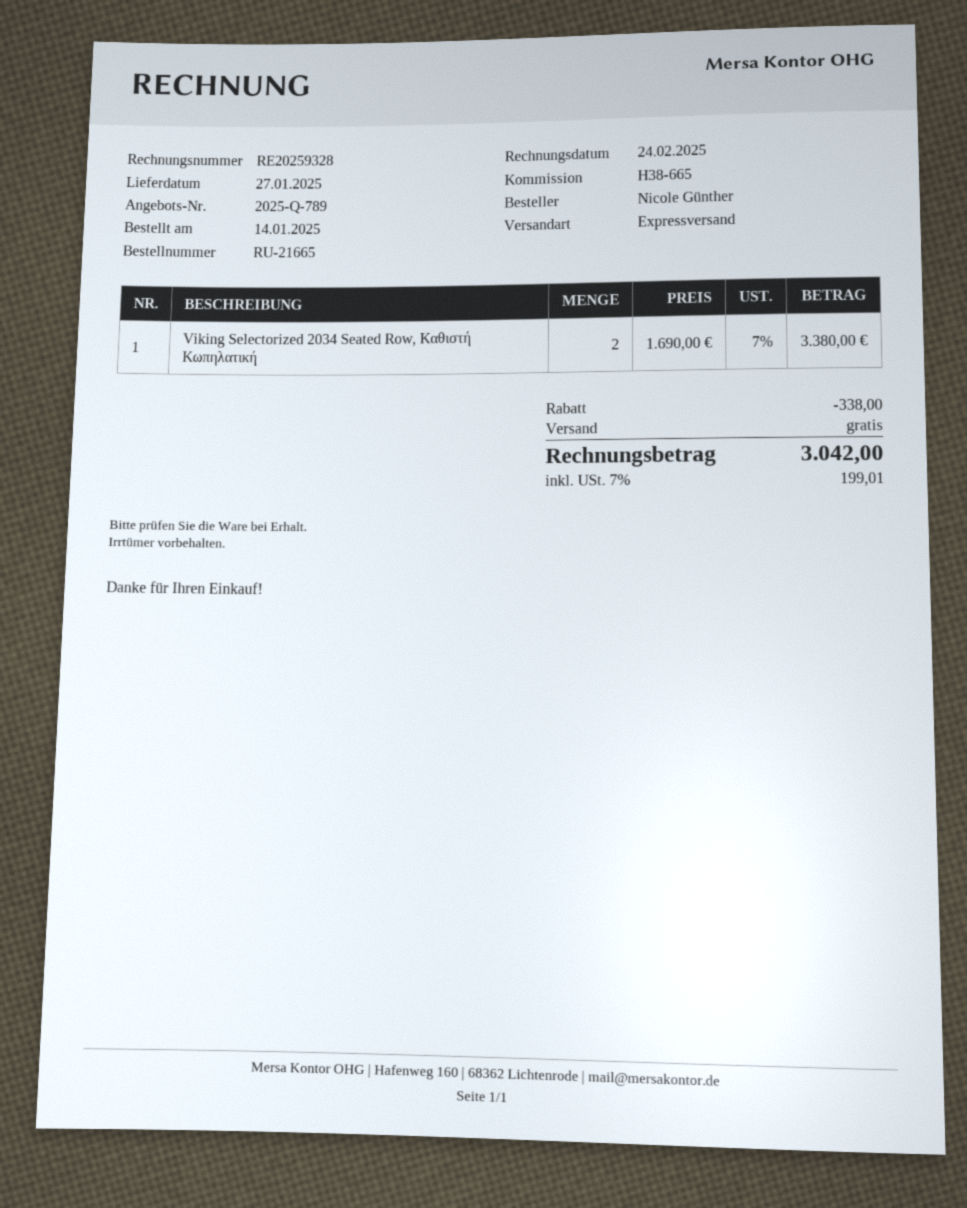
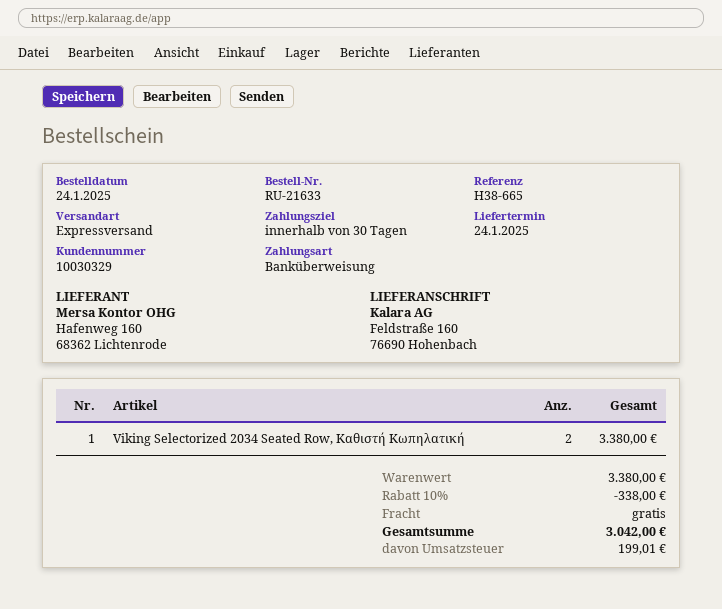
order number: RU-21665 -> RU-21633
order date: 2025-01-14 -> 2025-01-24
delivery date: 2025-01-27 -> 2025-01-24

